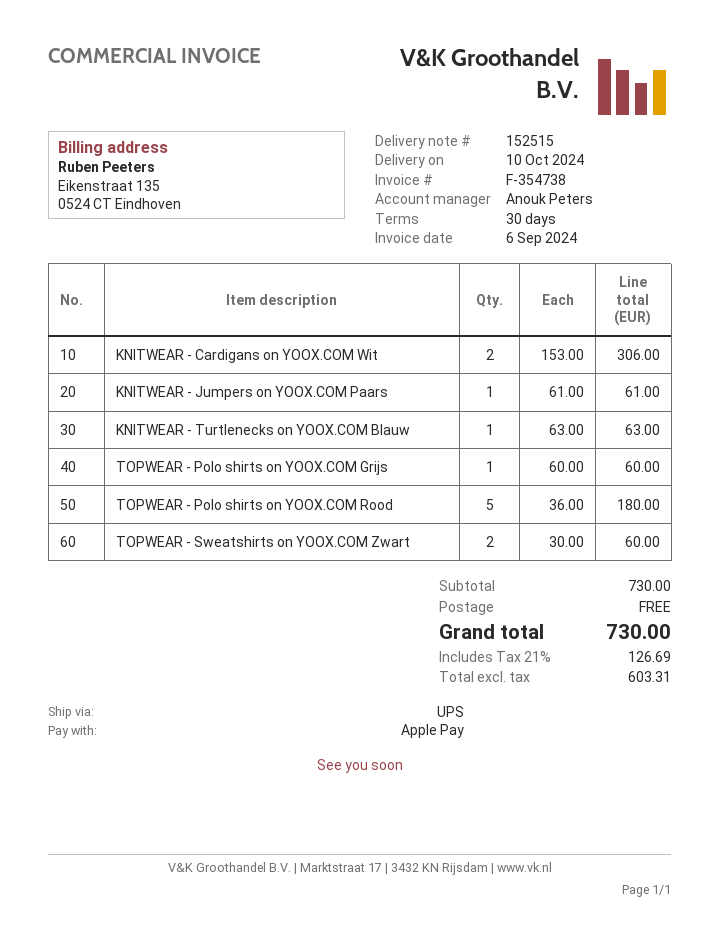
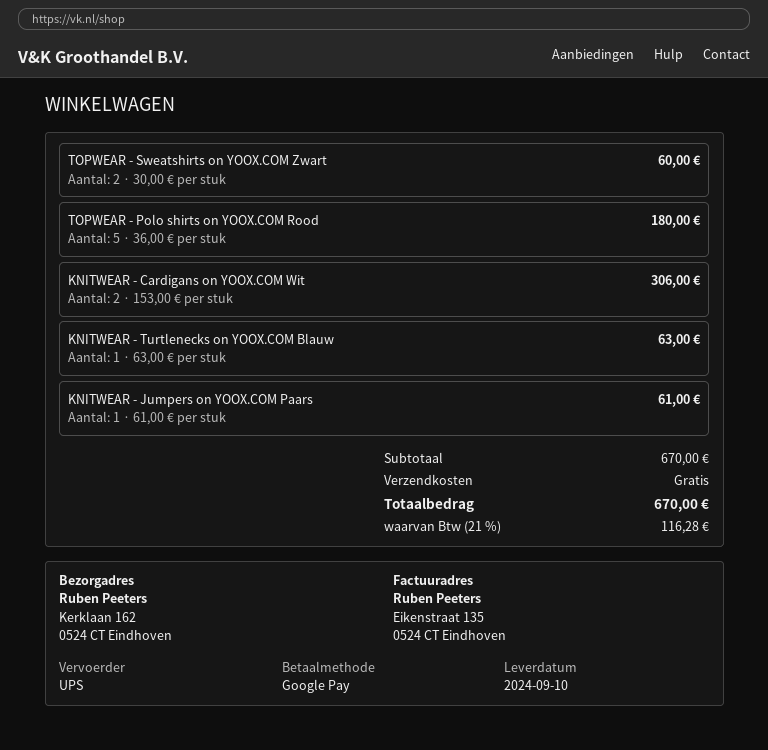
delivery date: 2024-10-10 -> 2024-09-10
payment method: Apple Pay -> Google Pay
TOPWEAR - Polo shirts on YOOX.COM Grijs: 1 x 60.00 = 60.00 -> none
subtotal: 730.00 -> 670.00
tax: 21% = 126.69 -> 21% = 116.28
total: 730.00 -> 670.00

